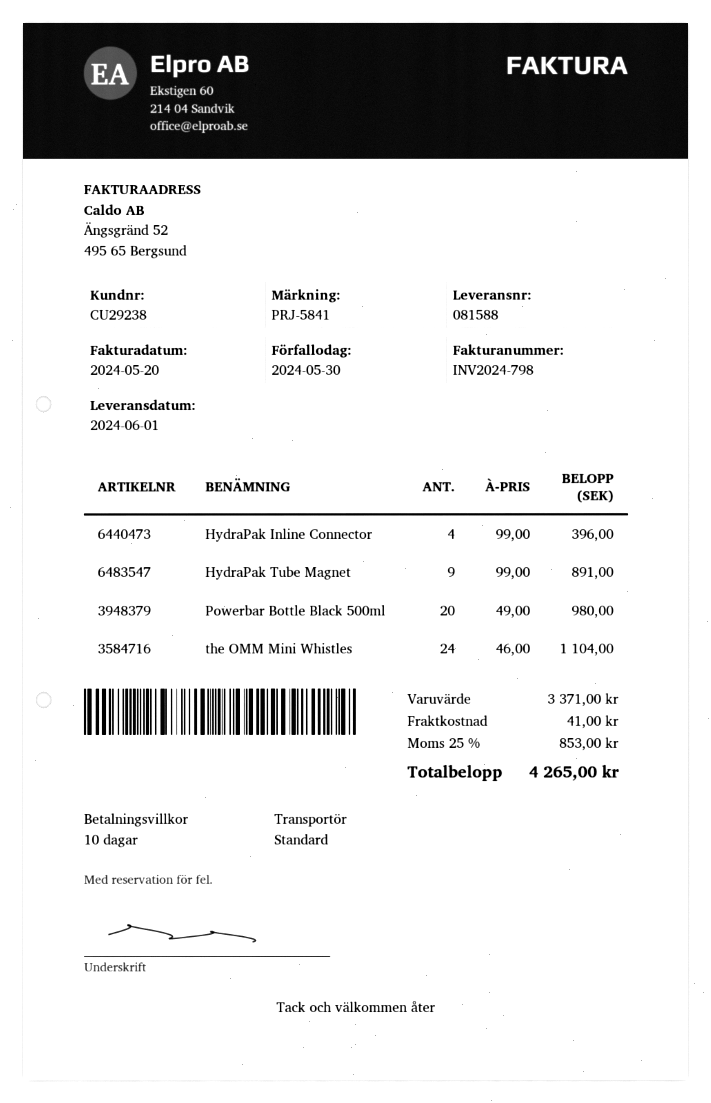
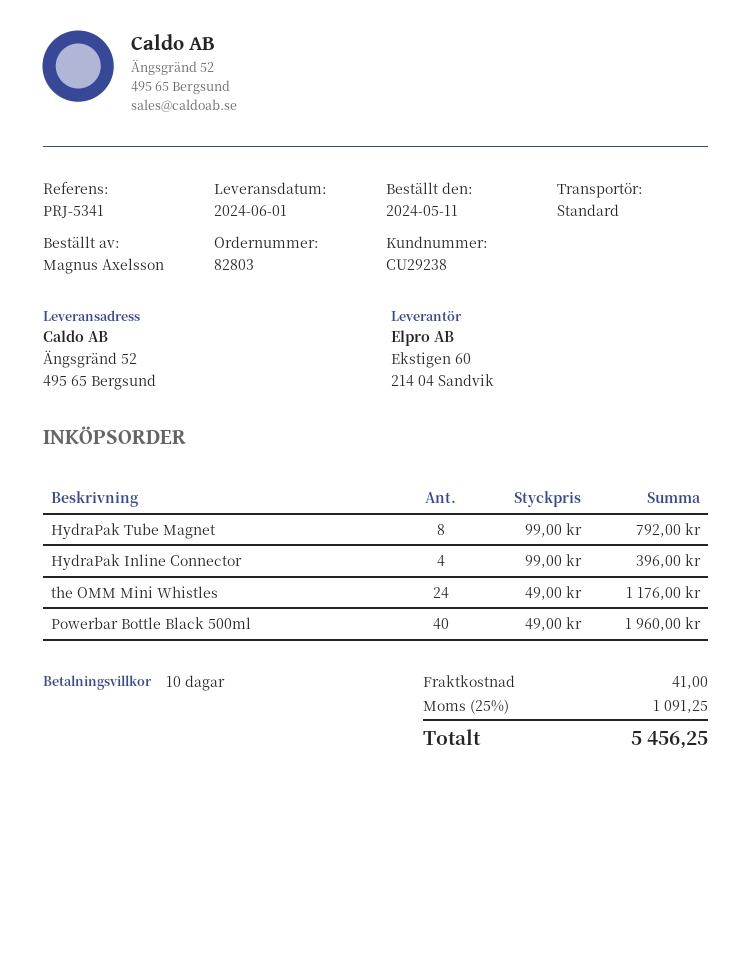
reference: PRJ-5841 -> PRJ-5341
HydraPak Tube Magnet: 9 x 99.00 = 891.00 -> 8 x 99.00 = 792.00
Powerbar Bottle Black 500ml: 20 x 49.00 = 980.00 -> 40 x 49.00 = 1960.00
the OMM Mini Whistles: 24 x 46.00 = 1104.00 -> 24 x 49.00 = 1176.00
tax: 25% = 853.00 -> 25% = 1091.25
total: 4265.00 -> 5456.25

